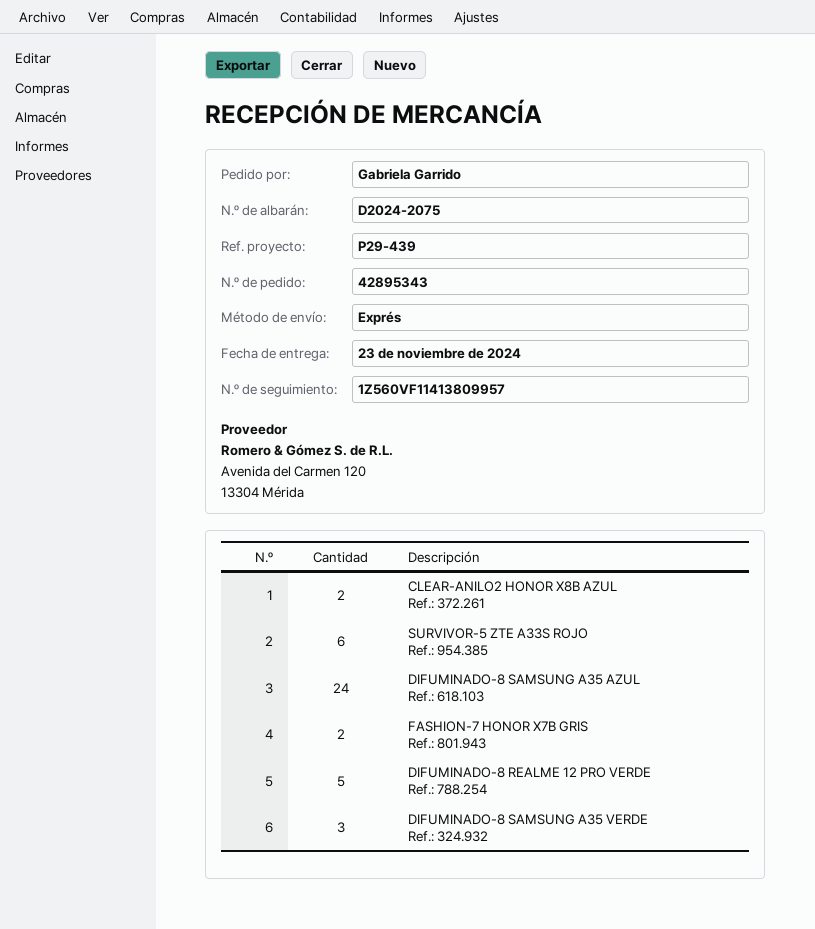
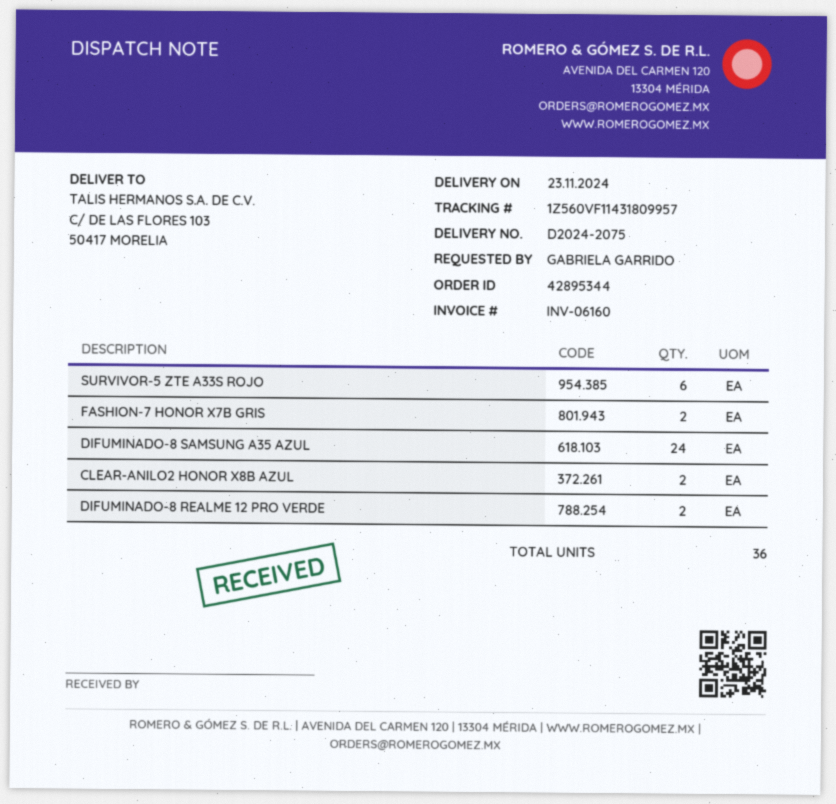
order number: 42895343 -> 42895344
tracking number: 1Z560VF11413809957 -> 1Z560VF11431809957
DIFUMINADO-8 REALME 12 PRO VERDE: 5 -> 2
DIFUMINADO-8 SAMSUNG A35 VERDE: 3 -> none

